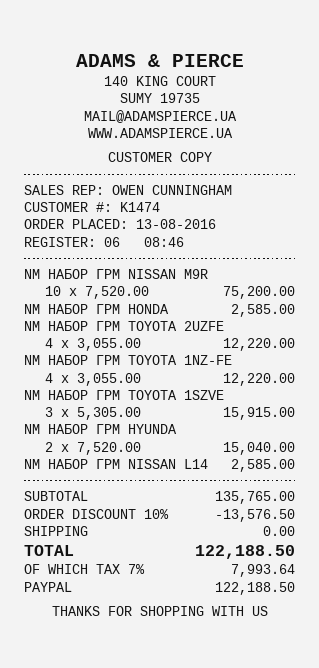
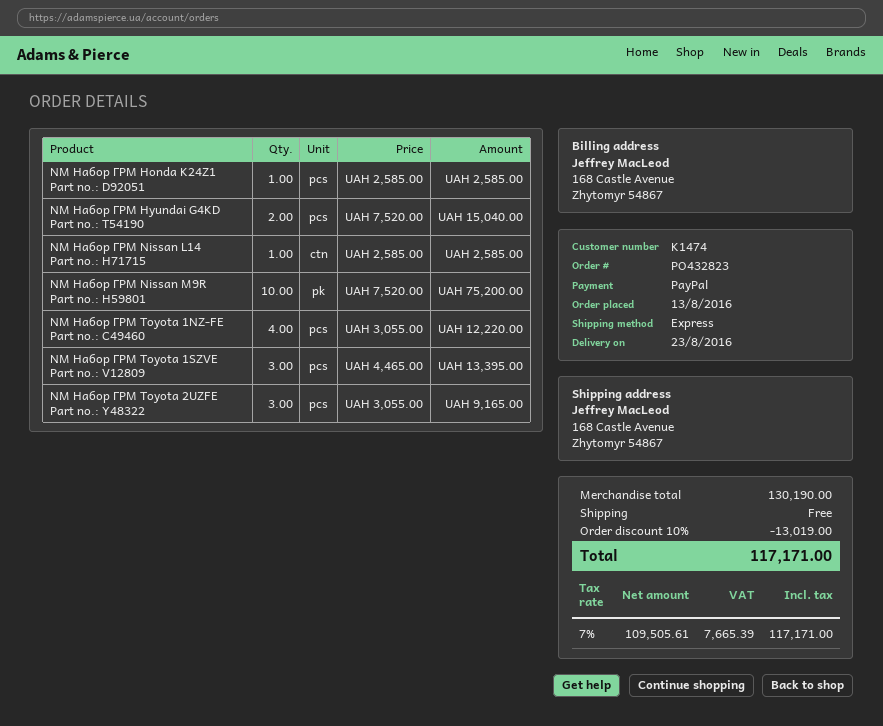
NM НАБОР ГРМ TOYOTA 2UZFE: 4 x 3055.00 = 12220.00 -> 3 x 3055.00 = 9165.00
NM НАБОР ГРМ TOYOTA 1SZVE: 3 x 5305.00 = 15915.00 -> 3 x 4465.00 = 13395.00
subtotal: 135765.00 -> 130190.00
discount: 10% = 13576.50 -> 10% = 13019.00
tax: 7% = 7993.64 -> 7% = 7665.39
total: 122188.50 -> 117171.00

